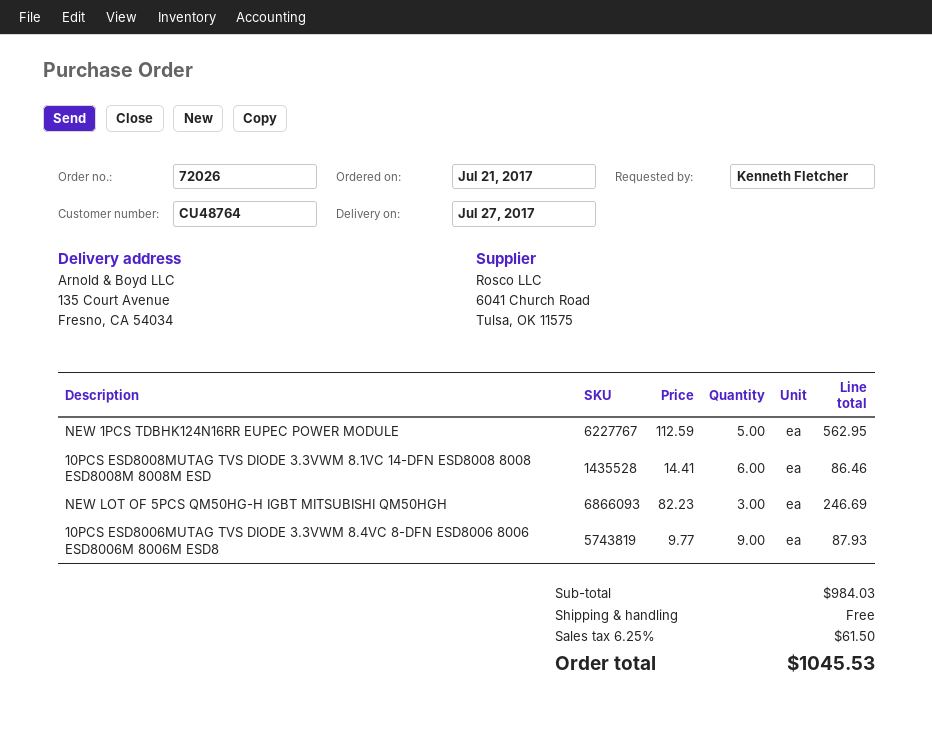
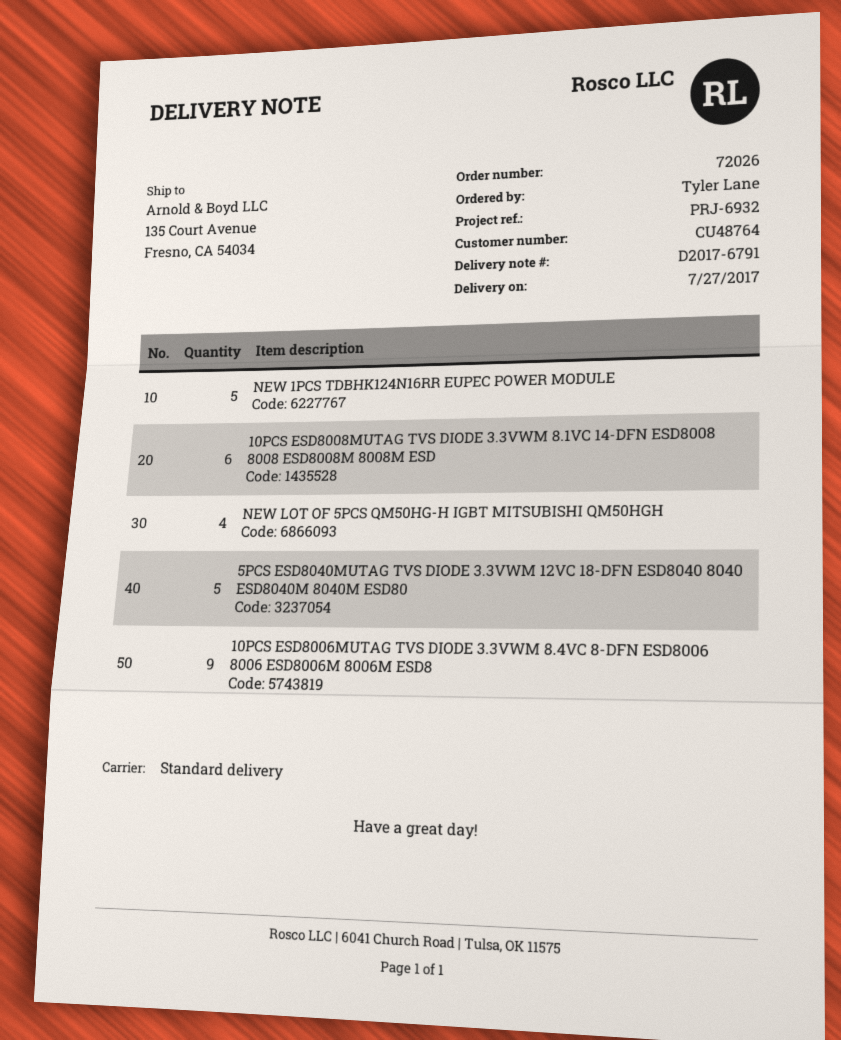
ordered by: Kenneth Fletcher -> Tyler Lane
NEW LOT OF 5PCS QM50HG-H IGBT MITSUBISHI QM50HGH: 3 -> 4
5PCS ESD8040MUTAG TVS DIODE 3.3VWM 12VC 18-DFN ESD8040 8040 ESD8040M 8040M ESD80: none -> 5

